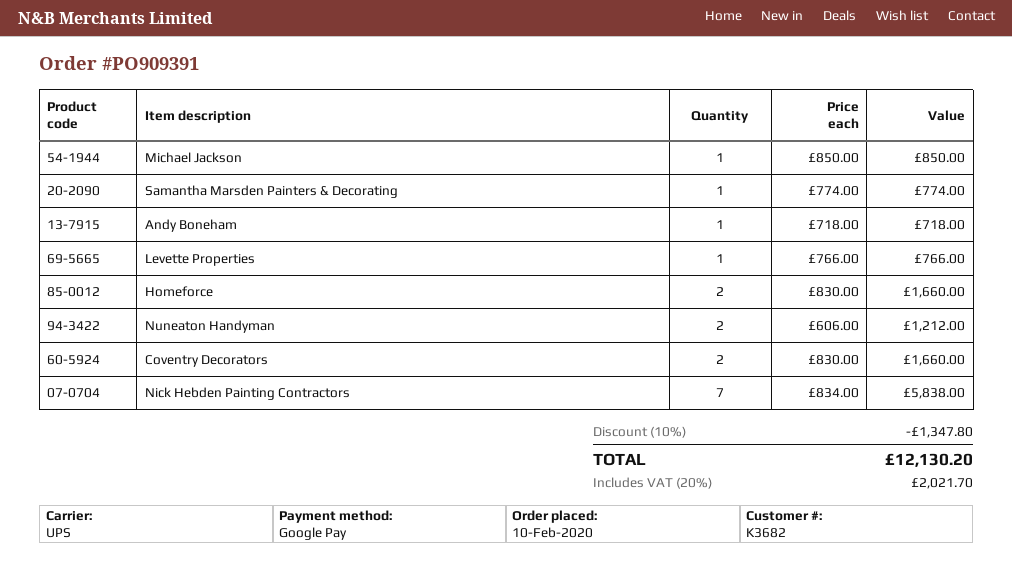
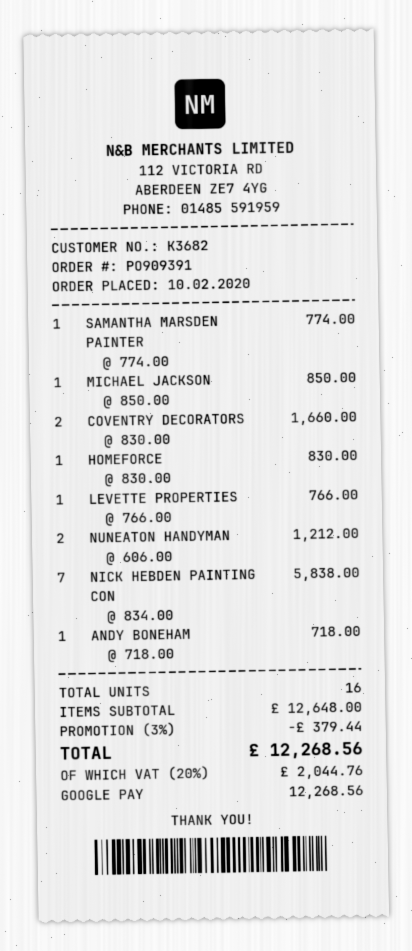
Homeforce: 2 x 830.00 = 1660.00 -> 1 x 830.00 = 830.00
discount: 10% = 1347.80 -> 3% = 379.44
tax: 20% = 2021.70 -> 20% = 2044.76
total: 12130.20 -> 12268.56

